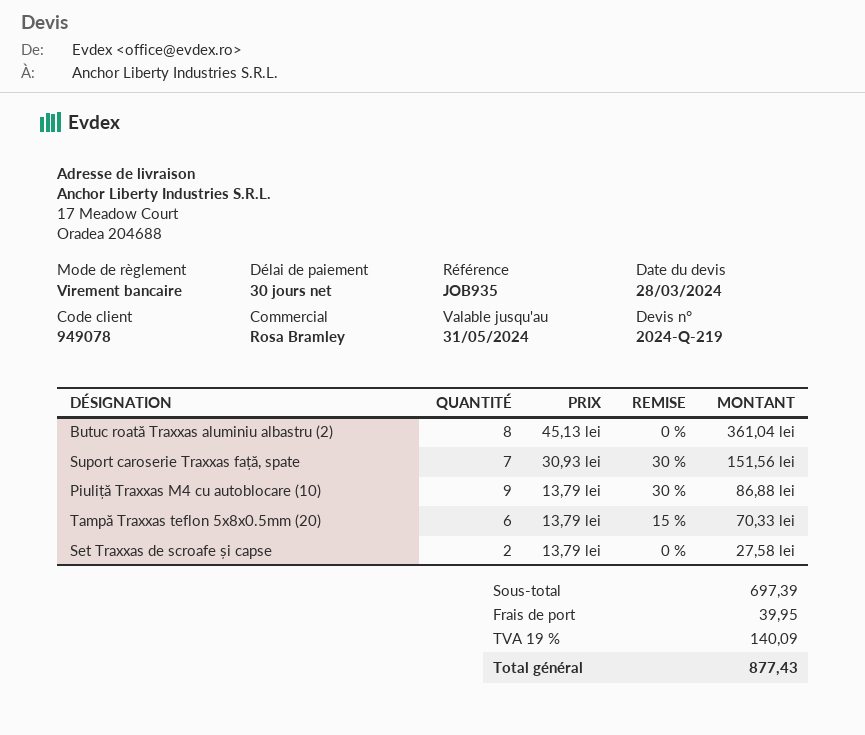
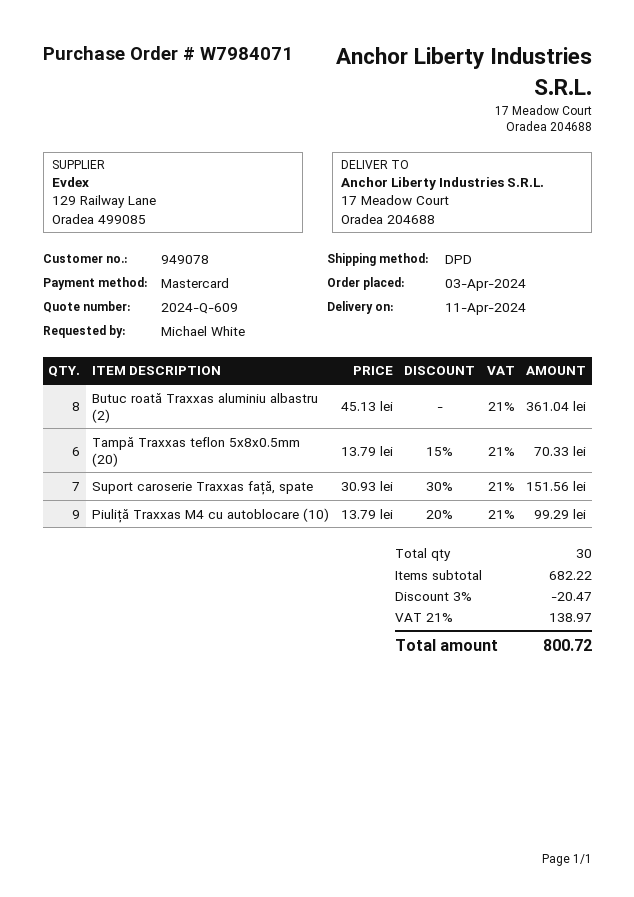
quote number: 2024-Q-219 -> 2024-Q-609
payment method: bank transfer -> Mastercard
Piuliță Traxxas M4 cu autoblocare (10): 9 x 13.79 - 30% = 86.88 -> 9 x 13.79 - 20% = 99.29
Set Traxxas de scroafe și capse: 2 x 13.79 = 27.58 -> none
subtotal: 697.39 -> 682.22
discount: none -> 3% = 20.47
shipping: 39.95 -> none
tax: 19% = 140.09 -> 21% = 138.97
total: 877.43 -> 800.72

